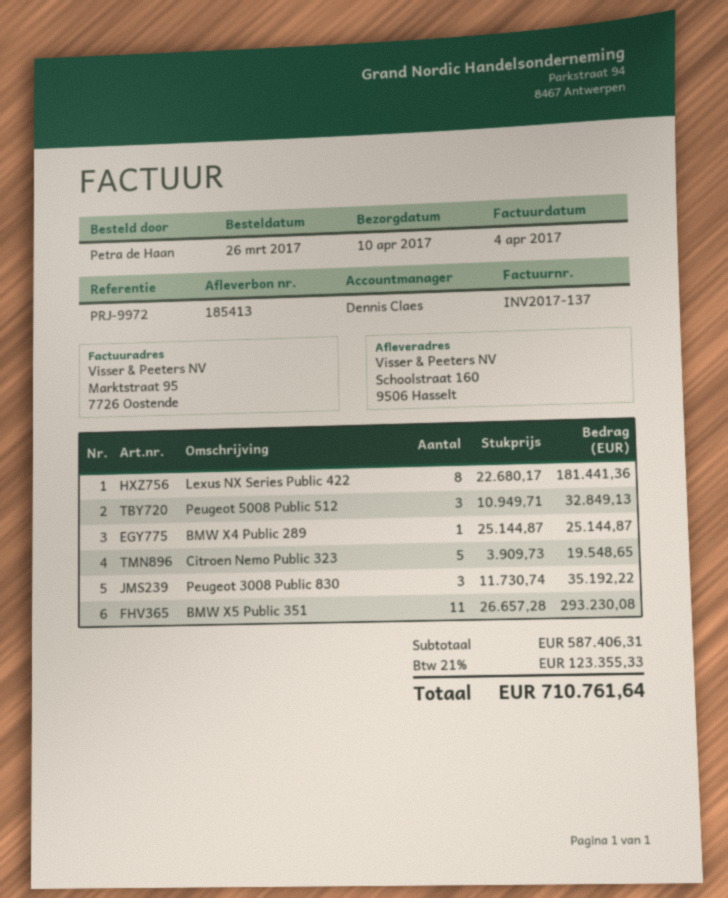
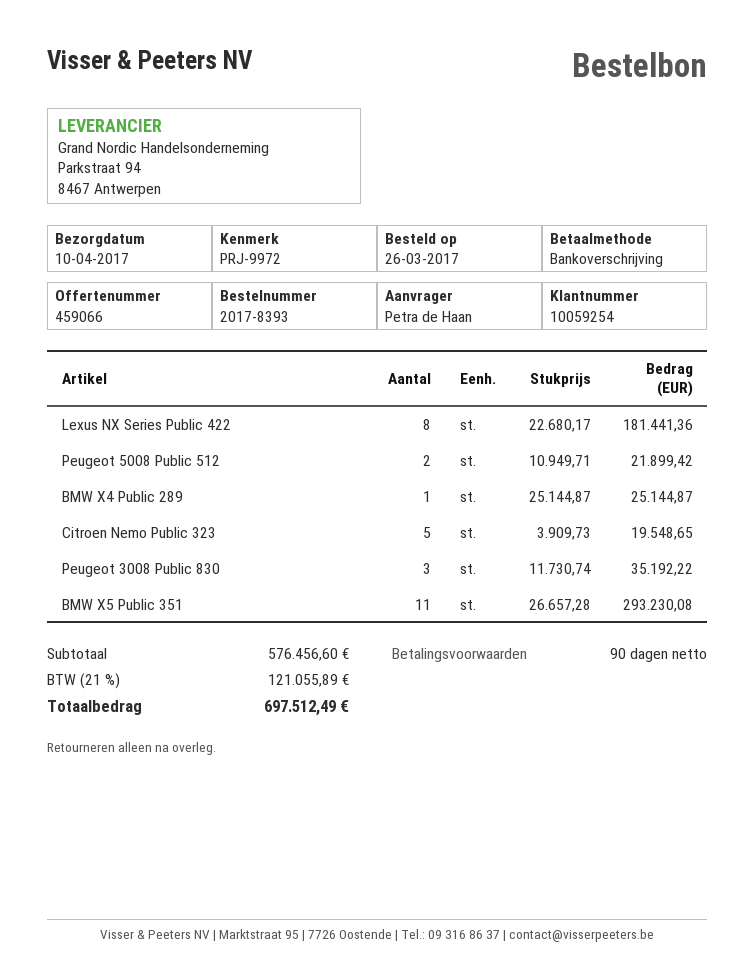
Peugeot 5008 Public 512: 3 x 10949.71 = 32849.13 -> 2 x 10949.71 = 21899.42
subtotal: 587406.31 -> 576456.60
tax: 21% = 123355.33 -> 21% = 121055.89
total: 710761.64 -> 697512.49

